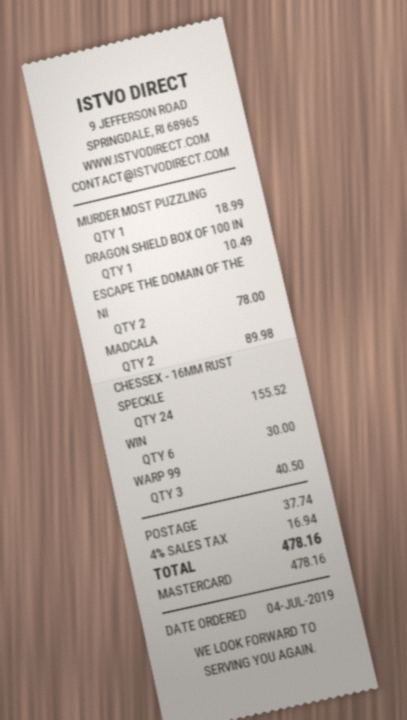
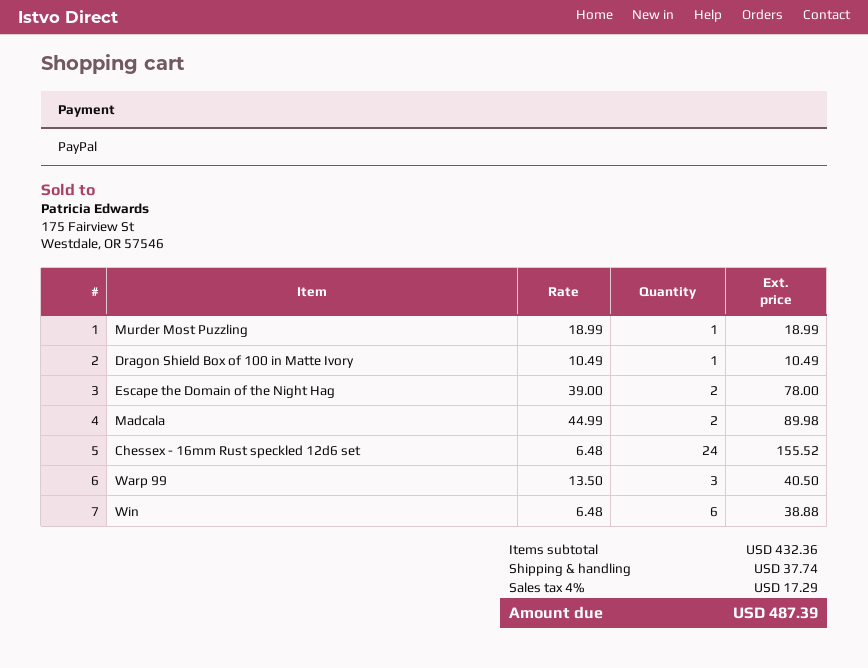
payment method: Mastercard -> PayPal
WIN: 6 for 30.00 -> 6 for 38.88
tax: 4% = 16.94 -> 4% = 17.29
total: 478.16 -> 487.39

